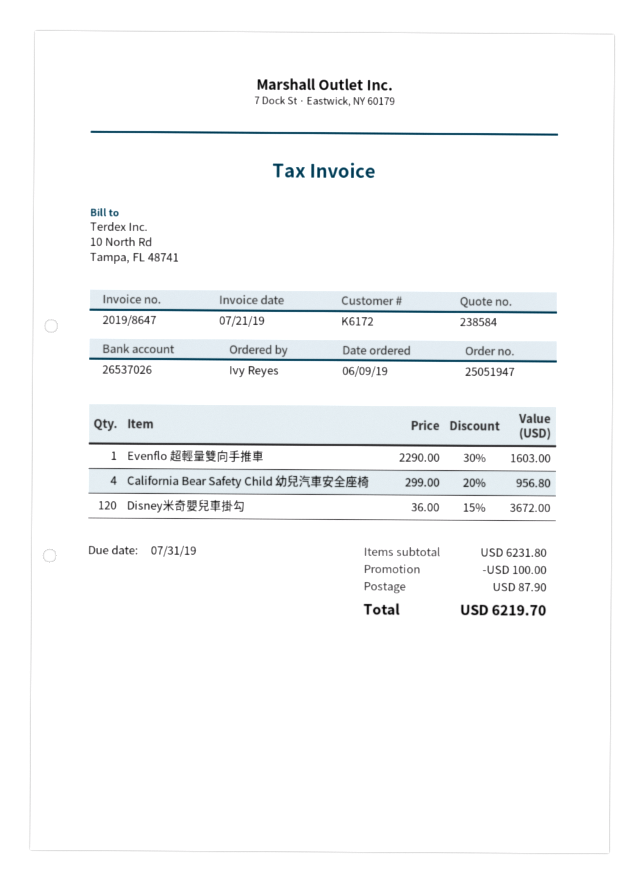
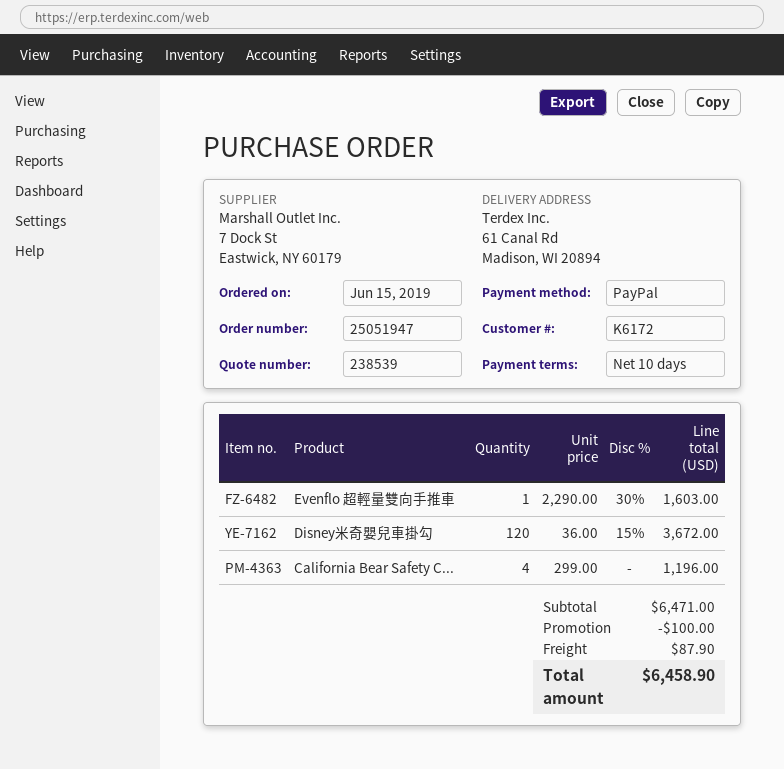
quote number: 238584 -> 238539
order date: 2019-06-09 -> 2019-06-15
California Bear Safety Child 幼兒汽車安全座椅: 4 x 299.00 - 20% = 956.80 -> 4 x 299.00 = 1196.00
subtotal: 6231.80 -> 6471.00
total: 6219.70 -> 6458.90

